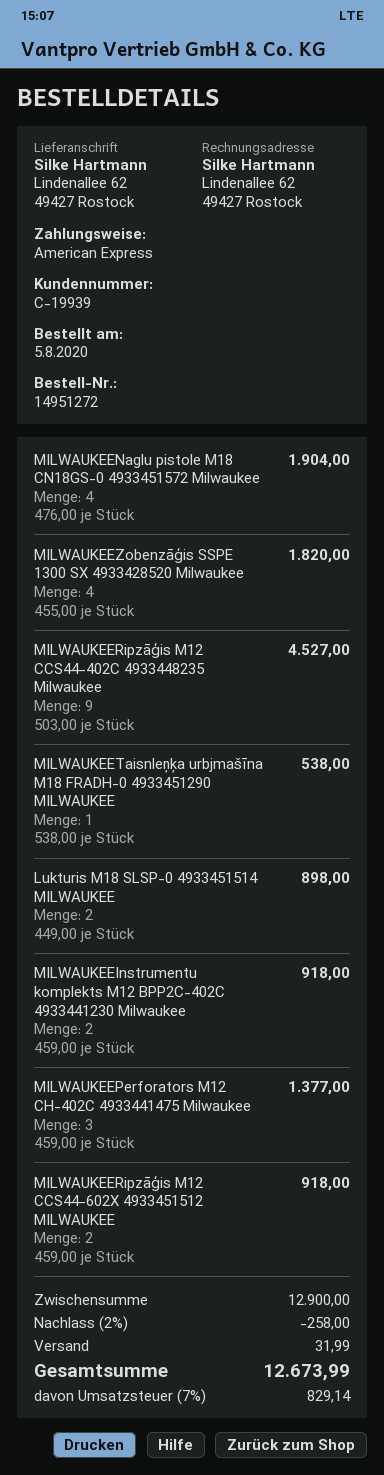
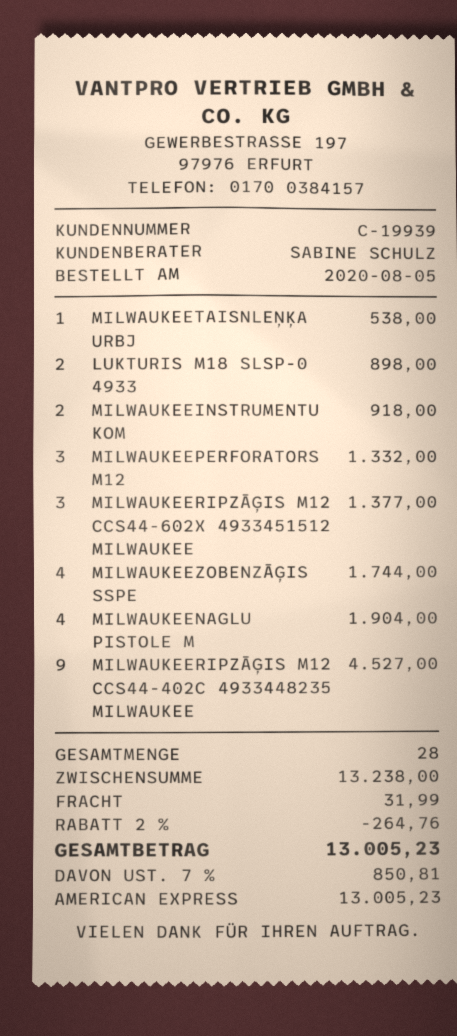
MILWAUKEEZobenzāģis SSPE 1300 SX 4933428520 Milwaukee: 4 for 1820.00 -> 4 for 1744.00
MILWAUKEEPerforators M12 CH-402C 4933441475 Milwaukee: 3 for 1377.00 -> 3 for 1332.00
MILWAUKEERipzāģis M12 CCS44-602X 4933451512 MILWAUKEE: 2 for 918.00 -> 3 for 1377.00
subtotal: 12900.00 -> 13238.00
discount: 2% = 258.00 -> 2% = 264.76
tax: 7% = 829.14 -> 7% = 850.81
total: 12673.99 -> 13005.23

